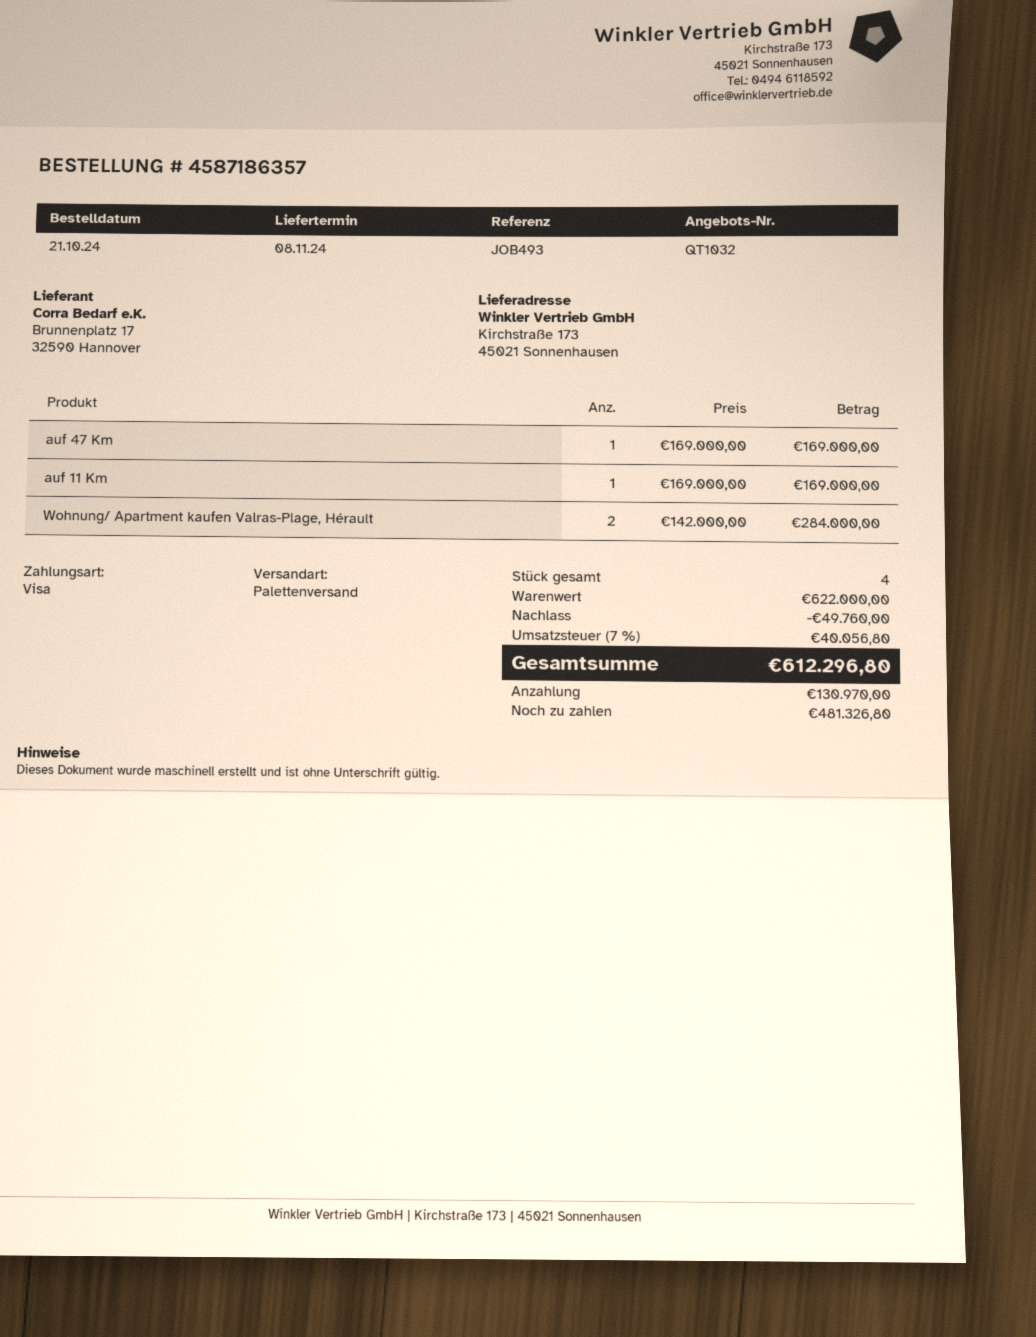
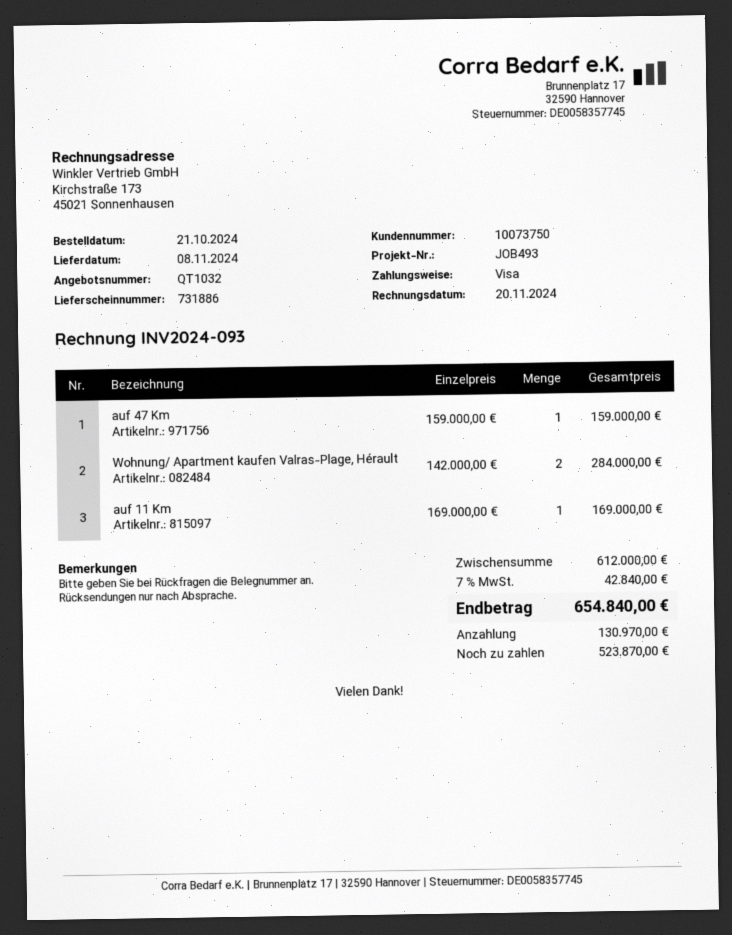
auf 47 Km: 1 x 169000.00 = 169000.00 -> 1 x 159000.00 = 159000.00
subtotal: 622000.00 -> 612000.00
discount: 49760.00 -> none
tax: 7% = 40056.80 -> 7% = 42840.00
total: 612296.80 -> 654840.00
balance: 481326.80 -> 523870.00

